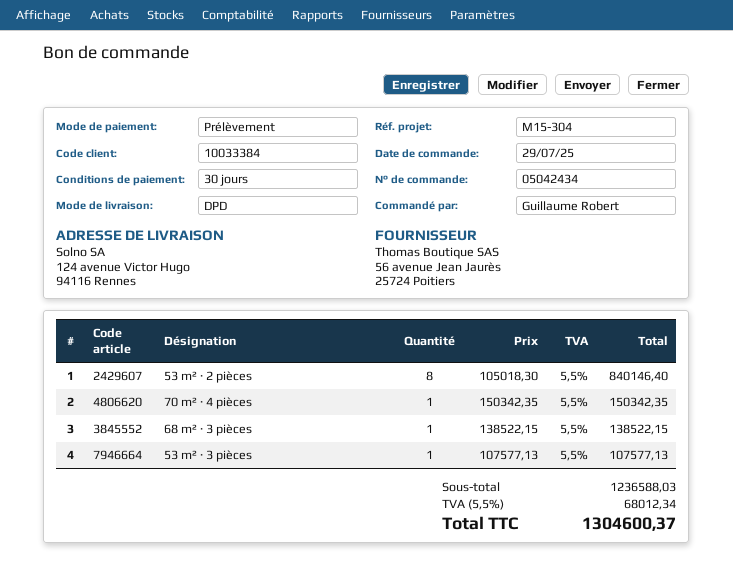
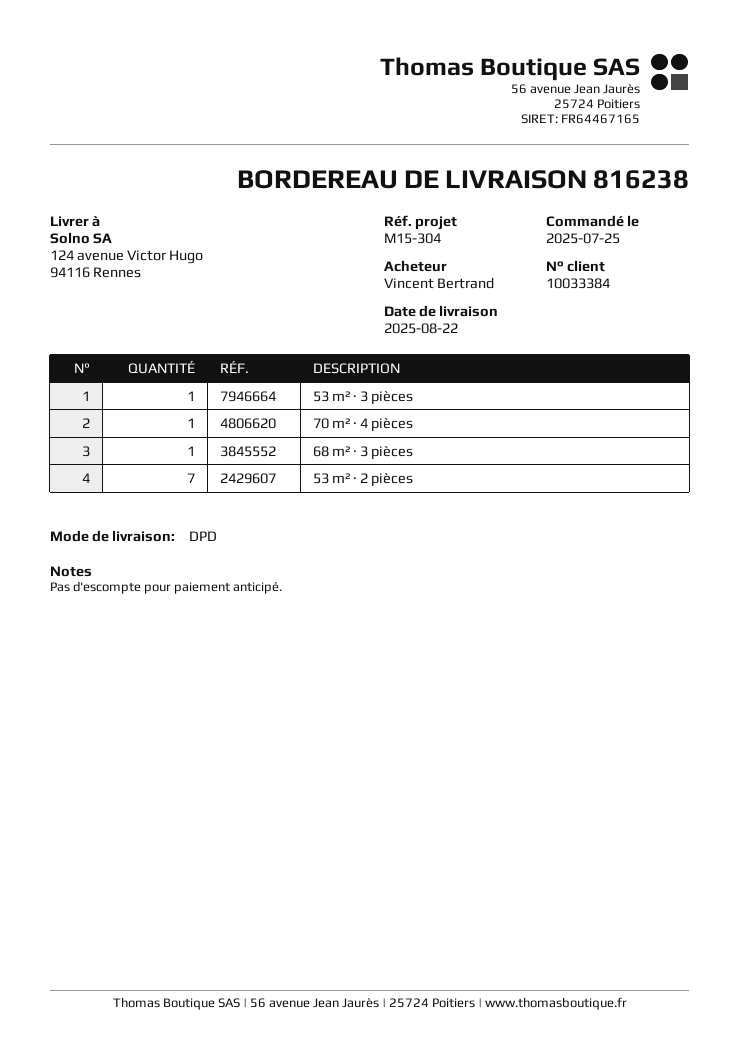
order date: 2025-07-29 -> 2025-07-25
ordered by: Guillaume Robert -> Vincent Bertrand
53 m² · 2 pièces: 8 -> 7

